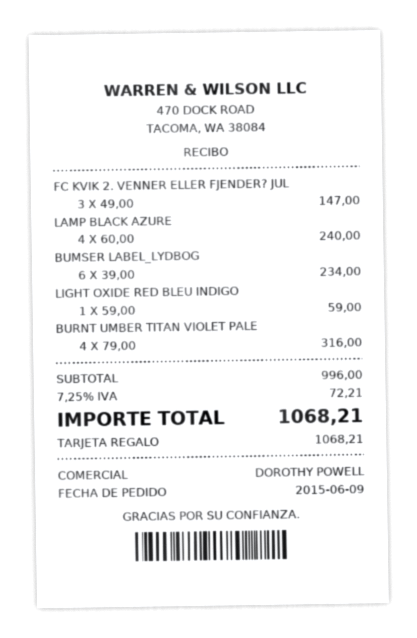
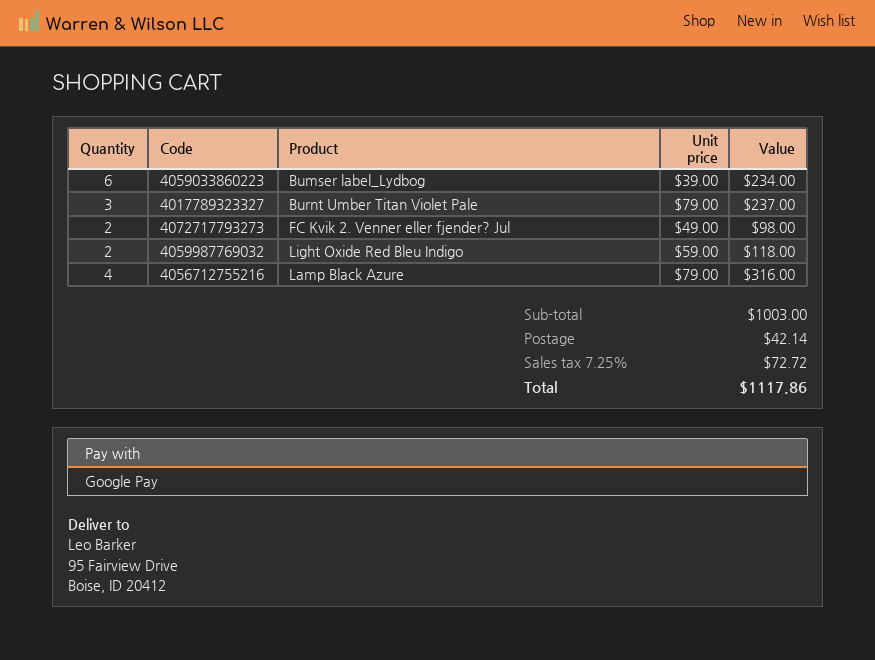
payment method: gift card -> Google Pay
FC KVIK 2. VENNER ELLER FJENDER? JUL: 3 x 49.00 = 147.00 -> 2 x 49.00 = 98.00
LAMP BLACK AZURE: 4 x 60.00 = 240.00 -> 4 x 79.00 = 316.00
LIGHT OXIDE RED BLEU INDIGO: 1 x 59.00 = 59.00 -> 2 x 59.00 = 118.00
BURNT UMBER TITAN VIOLET PALE: 4 x 79.00 = 316.00 -> 3 x 79.00 = 237.00
subtotal: 996.00 -> 1003.00
shipping: none -> 42.14
tax: 7.25% = 72.21 -> 7.25% = 72.72
total: 1068.21 -> 1117.86

